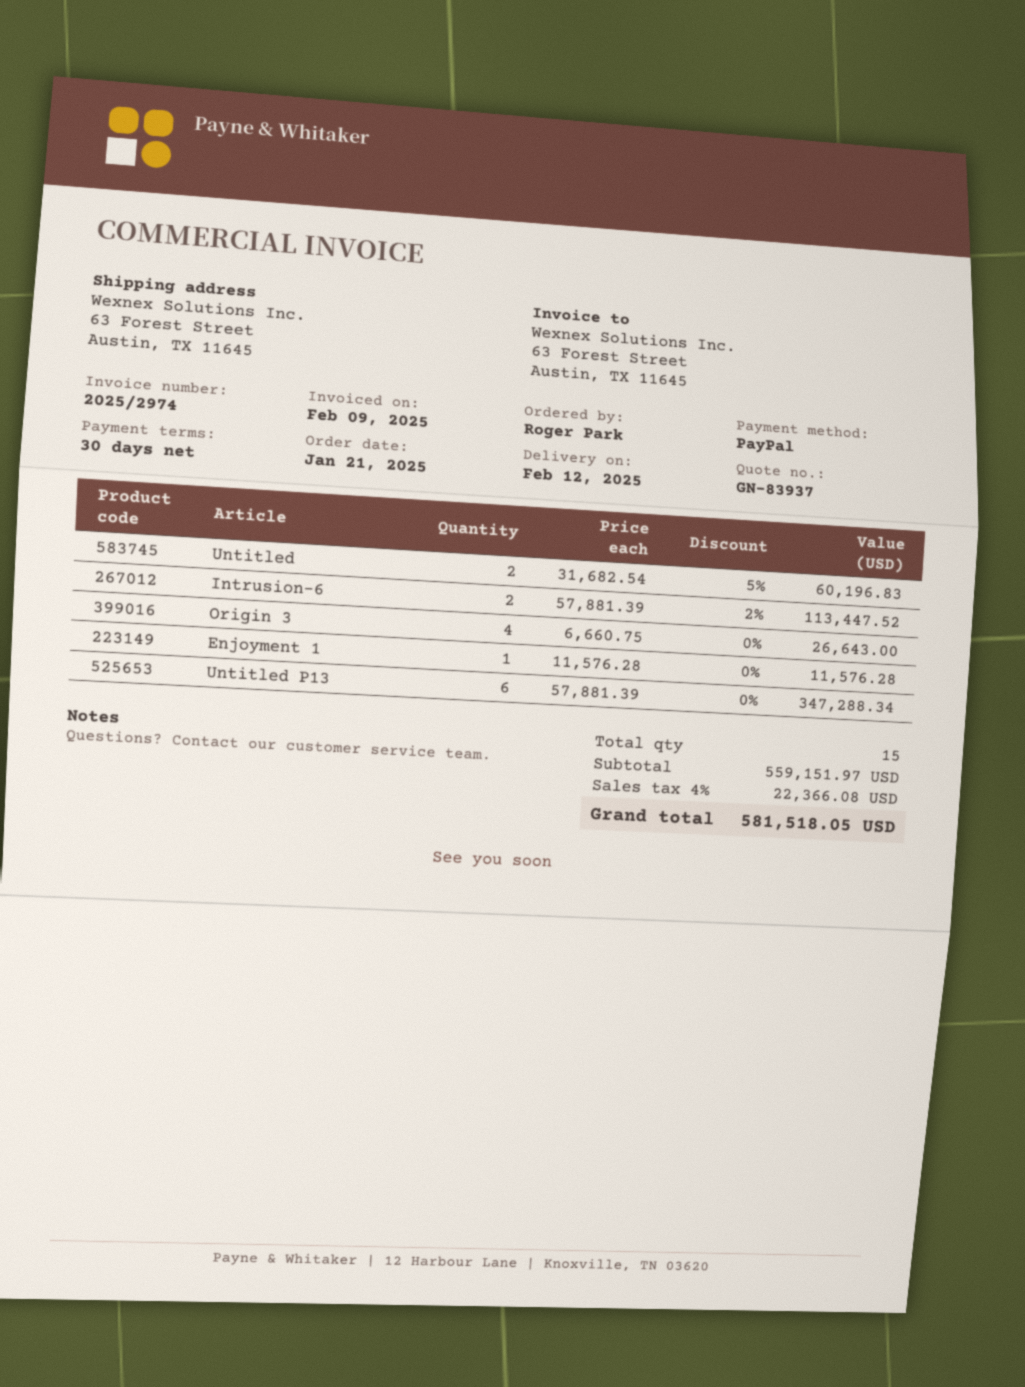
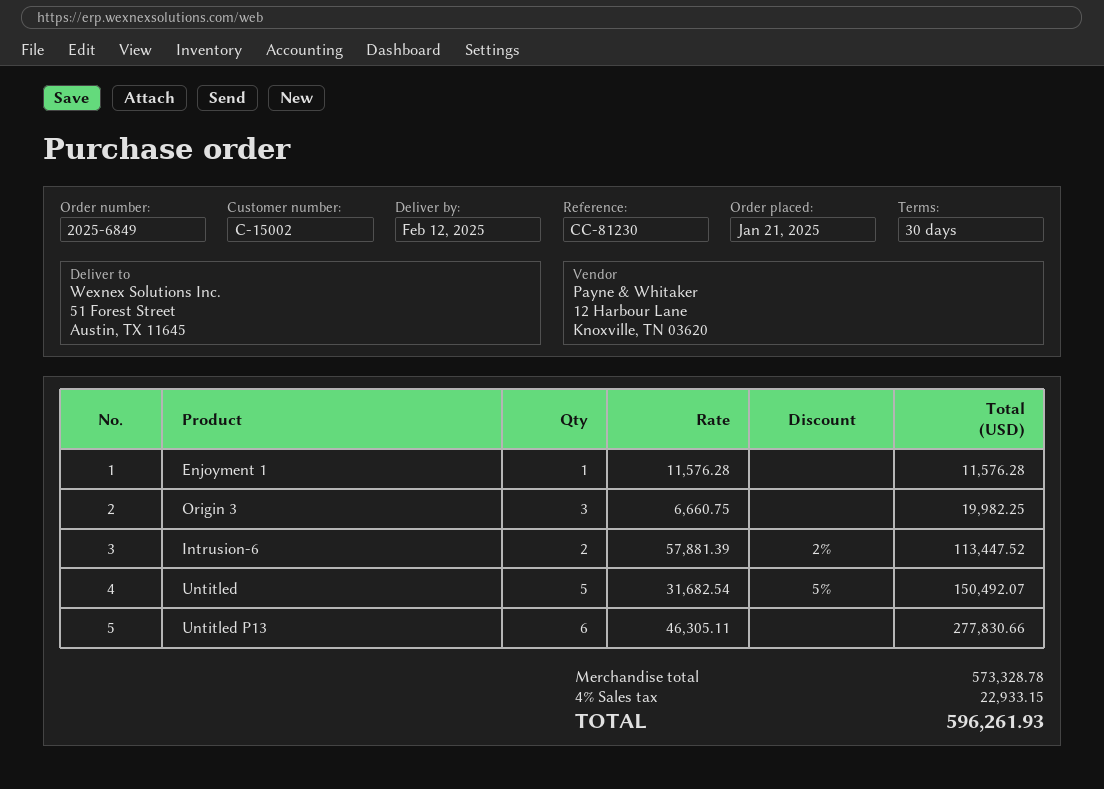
ship to: 63 Forest Street, Austin, TX 11645 -> 51 Forest Street, Austin, TX 11645
Untitled: 2 x 31682.54 - 5% = 60196.83 -> 5 x 31682.54 - 5% = 150492.07
Origin 3: 4 x 6660.75 = 26643.00 -> 3 x 6660.75 = 19982.25
Untitled P13: 6 x 57881.39 = 347288.34 -> 6 x 46305.11 = 277830.66
subtotal: 559151.97 -> 573328.78
tax: 4% = 22366.08 -> 4% = 22933.15
total: 581518.05 -> 596261.93

